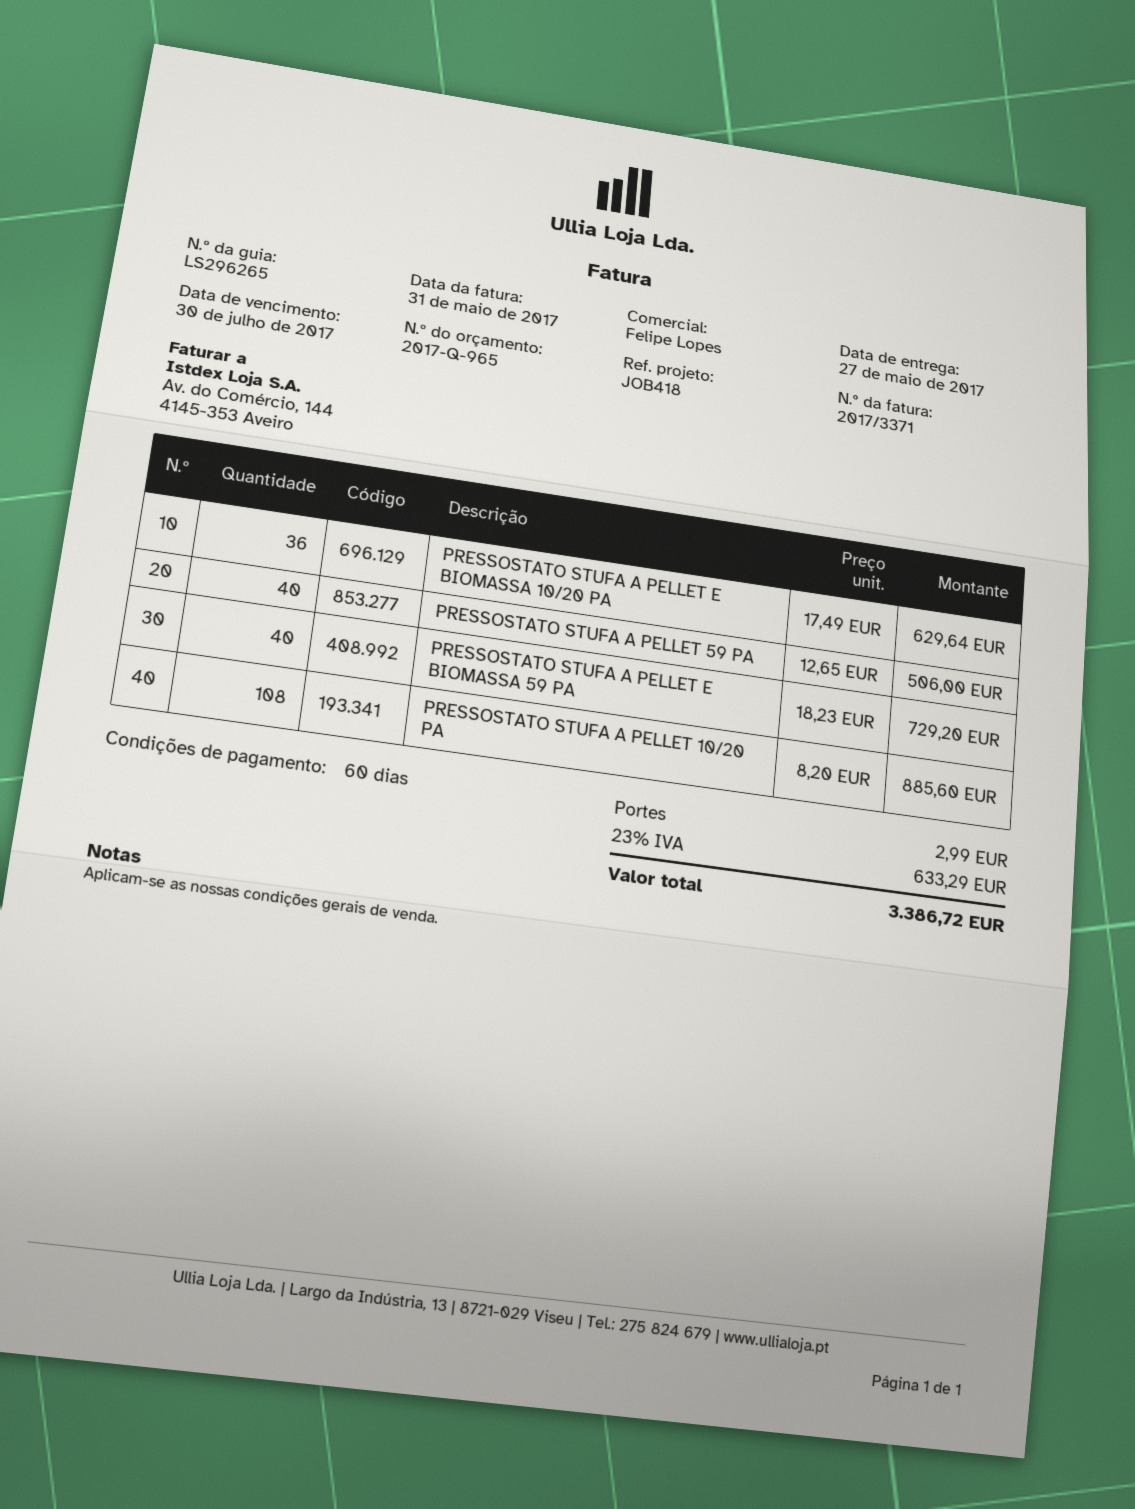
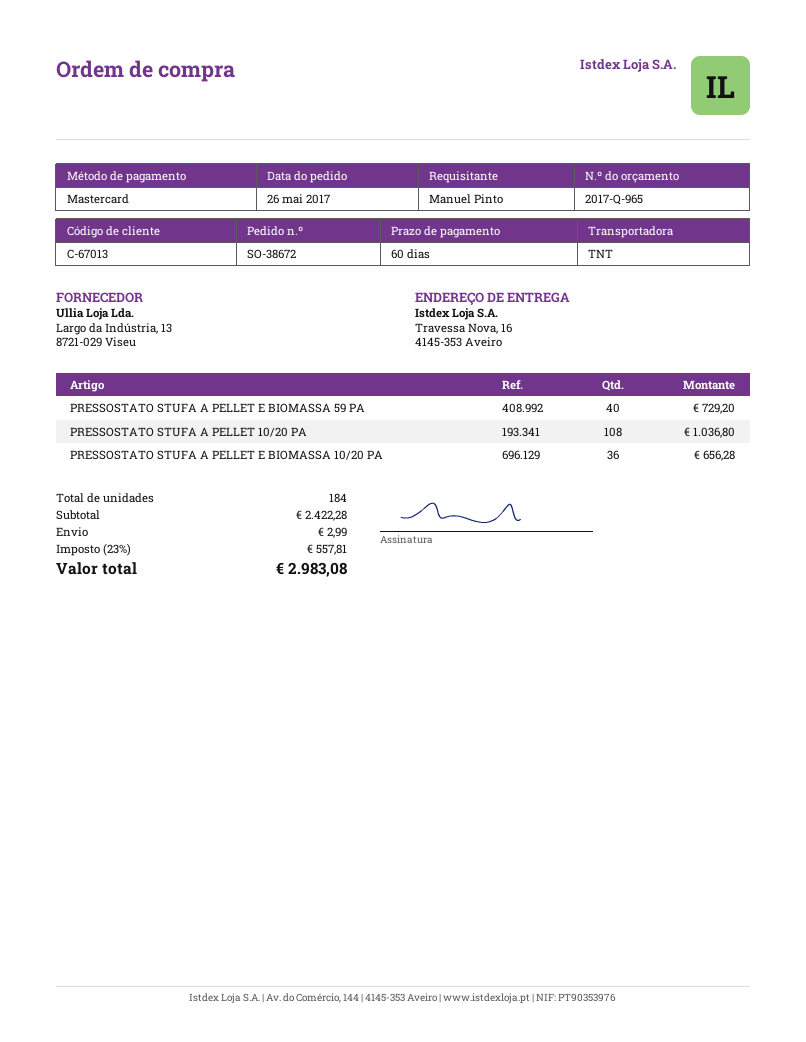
PRESSOSTATO STUFA A PELLET E BIOMASSA 10/20 PA: 36 for 629.64 -> 36 for 656.28
PRESSOSTATO STUFA A PELLET 59 PA: 40 for 506.00 -> none
PRESSOSTATO STUFA A PELLET 10/20 PA: 108 for 885.60 -> 108 for 1036.80
tax: 23% = 633.29 -> 23% = 557.81
total: 3386.72 -> 2983.08

